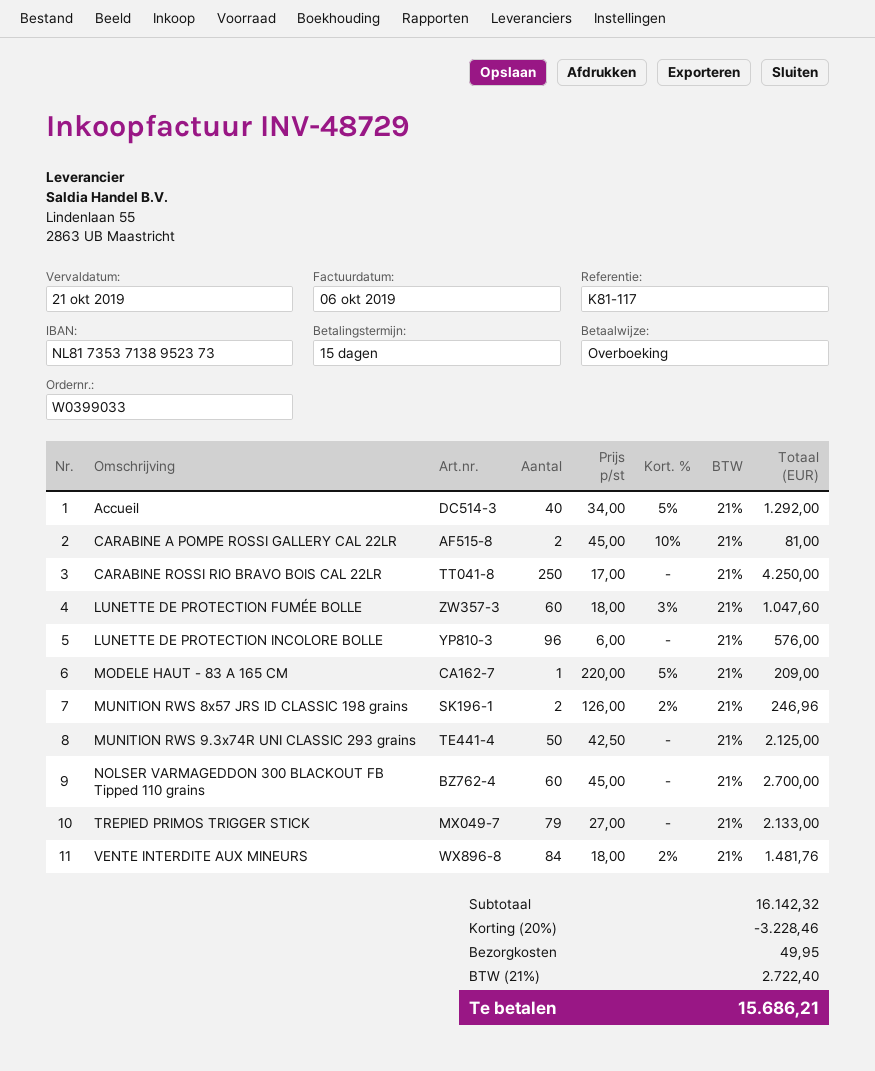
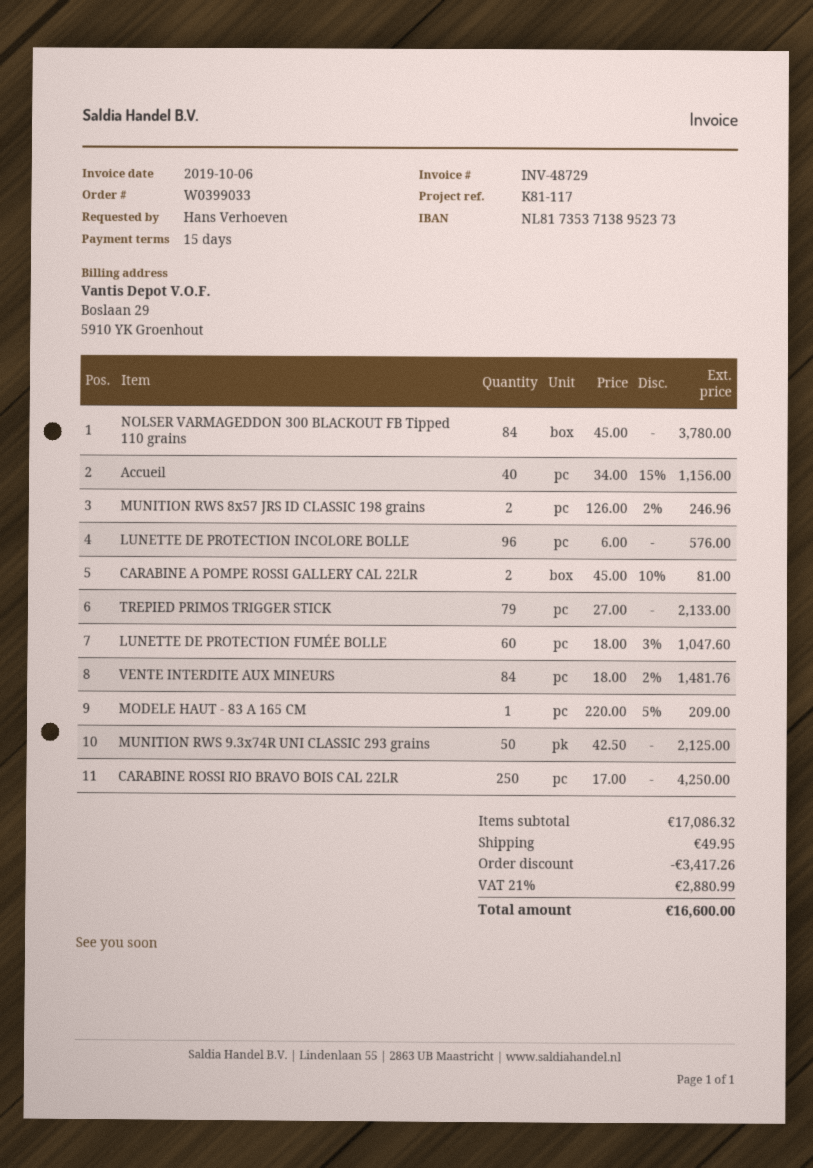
Accueil: 40 x 34.00 - 5% = 1292.00 -> 40 x 34.00 - 15% = 1156.00
NOLSER VARMAGEDDON 300 BLACKOUT FB Tipped 110 grains: 60 x 45.00 = 2700.00 -> 84 x 45.00 = 3780.00
subtotal: 16142.32 -> 17086.32
discount: 3228.46 -> 3417.26
tax: 21% = 2722.40 -> 21% = 2880.99
total: 15686.21 -> 16600.00

